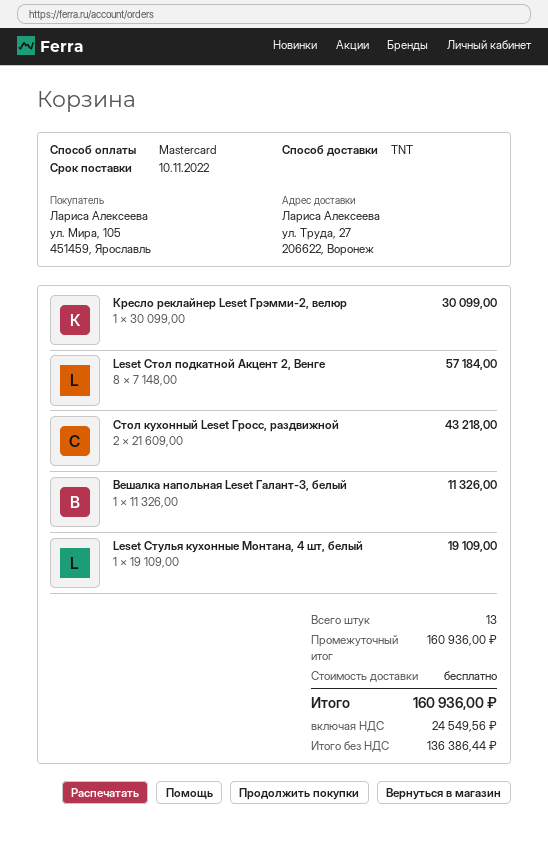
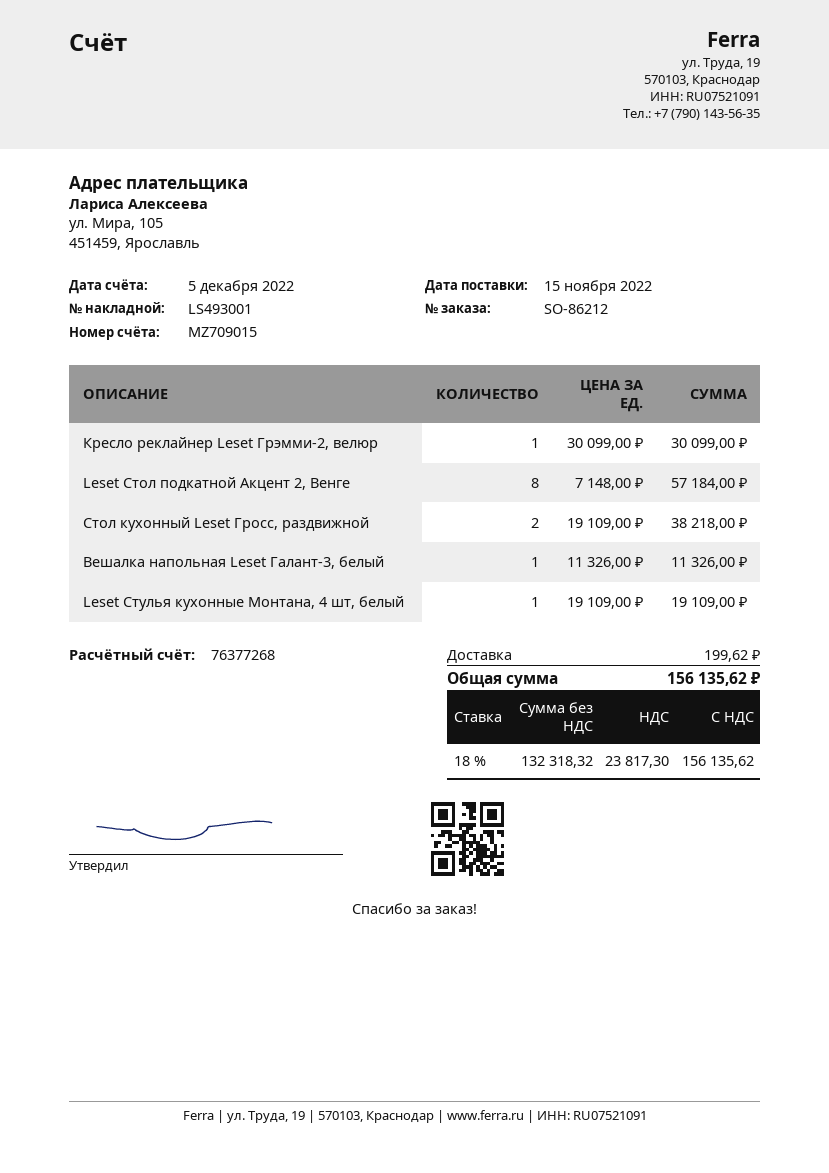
delivery date: 2022-11-10 -> 2022-11-15
Стол кухонный Leset Гросс, раздвижной: 2 x 21609.00 = 43218.00 -> 2 x 19109.00 = 38218.00
shipping: 0.00 -> 199.62
net: 136386.44 -> 132318.32
tax: 24549.56 -> 23817.30
total: 160936.00 -> 156135.62

